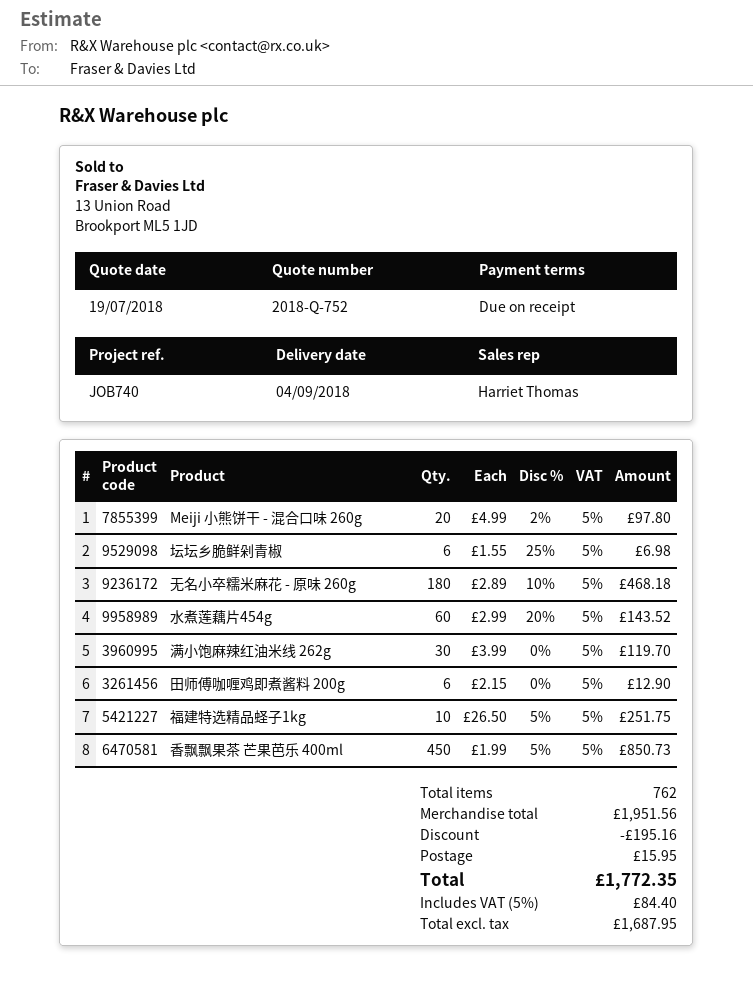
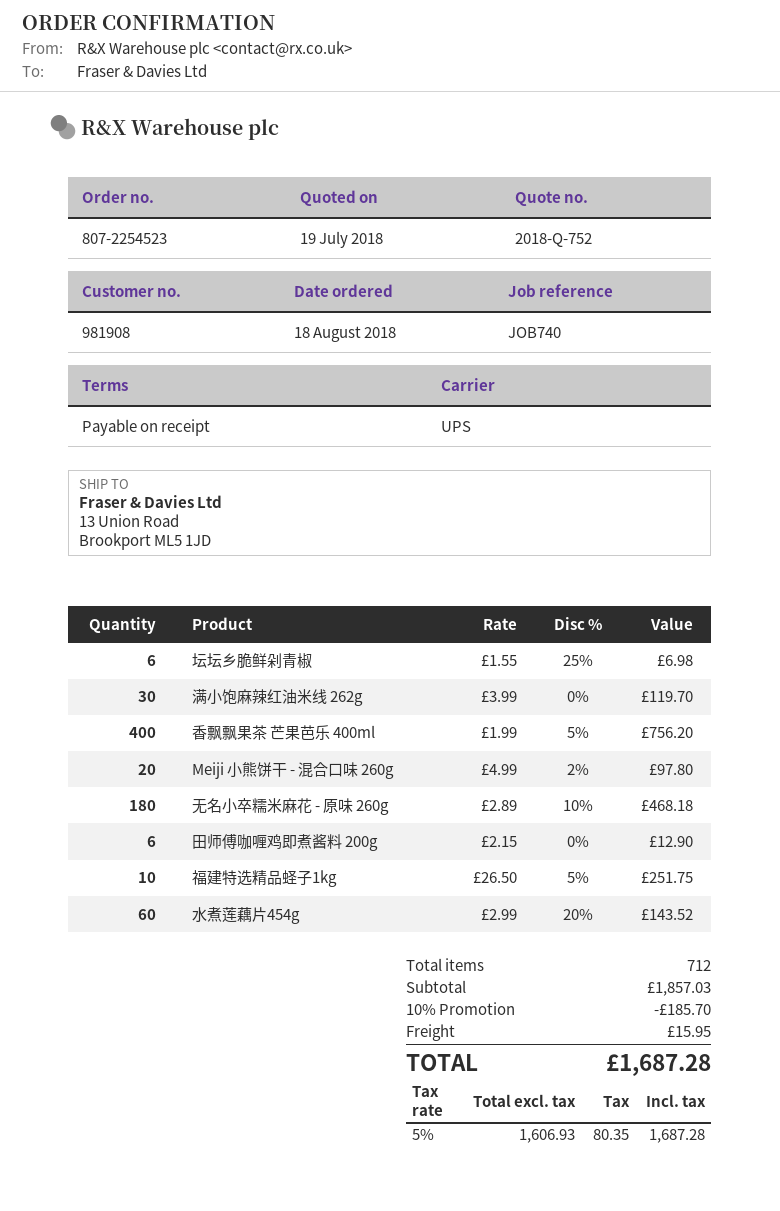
香飘飘果茶 芒果芭乐 400ml: 450 x 1.99 - 5% = 850.73 -> 400 x 1.99 - 5% = 756.20
total quantity: 762 -> 712
subtotal: 1951.56 -> 1857.03
discount: 195.16 -> 185.70
net: 1687.95 -> 1606.93
tax: 5% = 84.40 -> 5% = 80.35
total: 1772.35 -> 1687.28

